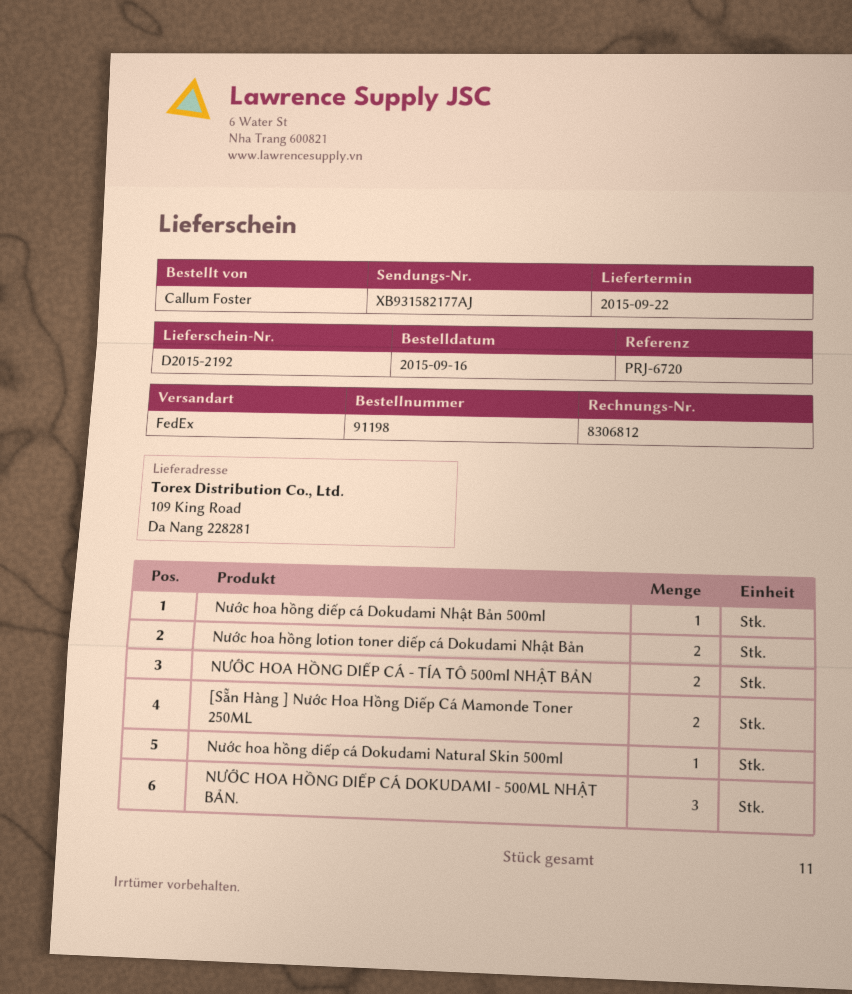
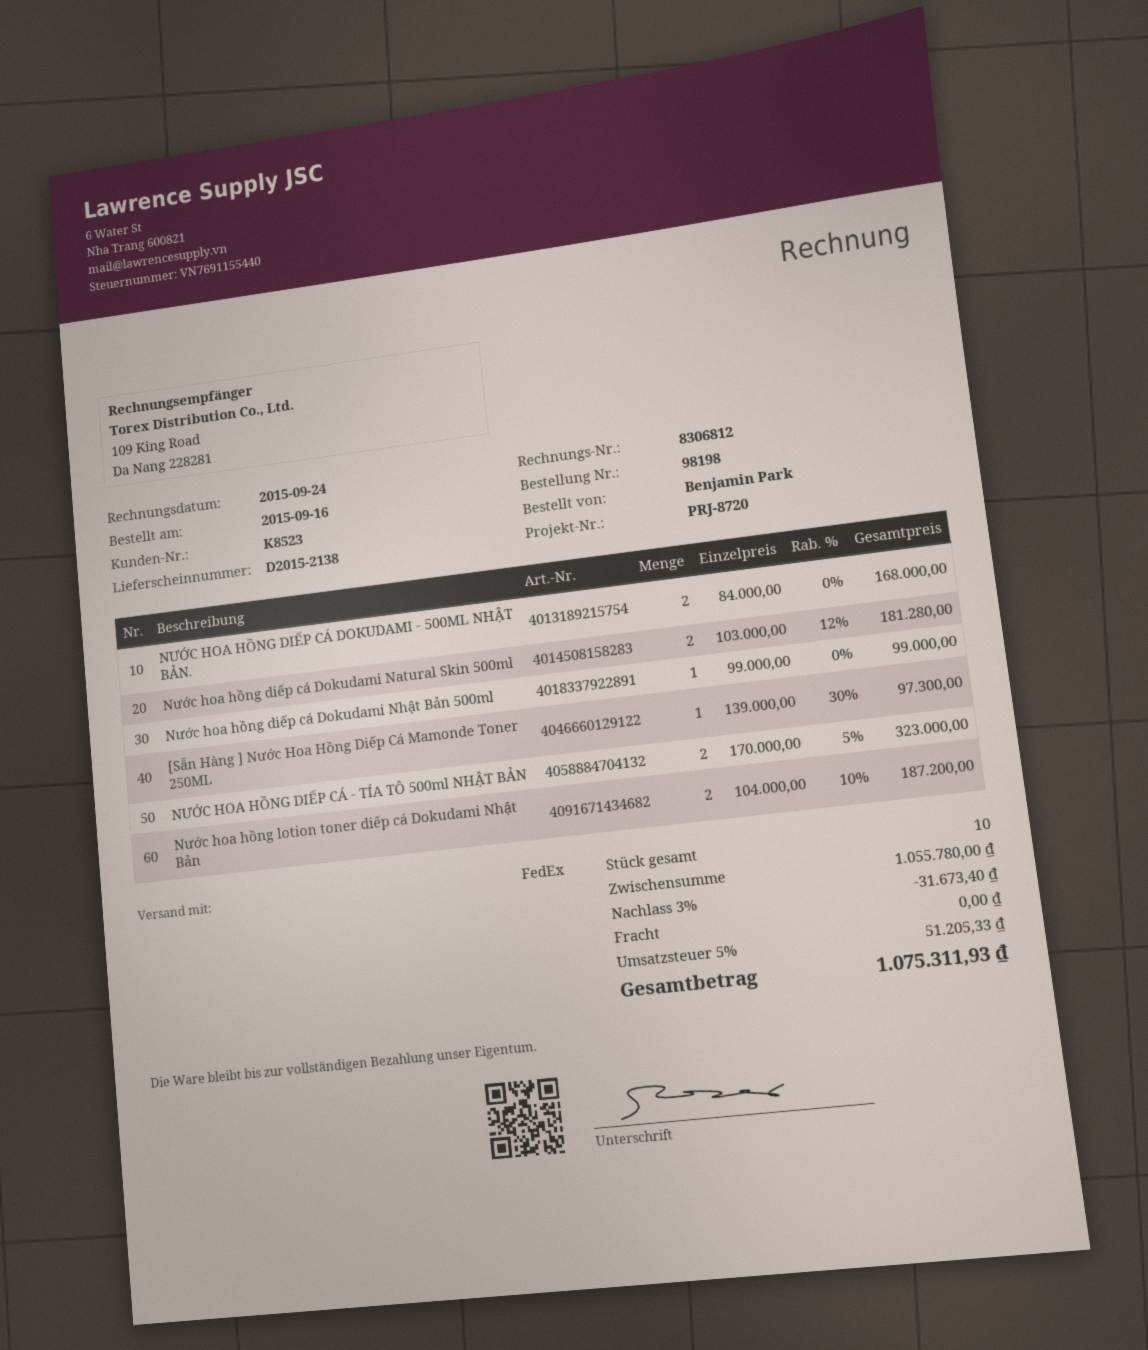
order number: 91198 -> 98198
delivery note number: D2015-2192 -> D2015-2138
reference: PRJ-6720 -> PRJ-8720
ordered by: Callum Foster -> Benjamin Park
[Sẵn Hàng ] Nước Hoa Hồng Diếp Cá Mamonde Toner 250ML: 2 -> 1
Nước hoa hồng diếp cá Dokudami Natural Skin 500ml: 1 -> 2
NƯỚC HOA HỒNG DIẾP CÁ DOKUDAMI - 500ML NHẬT BẢN.: 3 -> 2
total quantity: 11 -> 10

